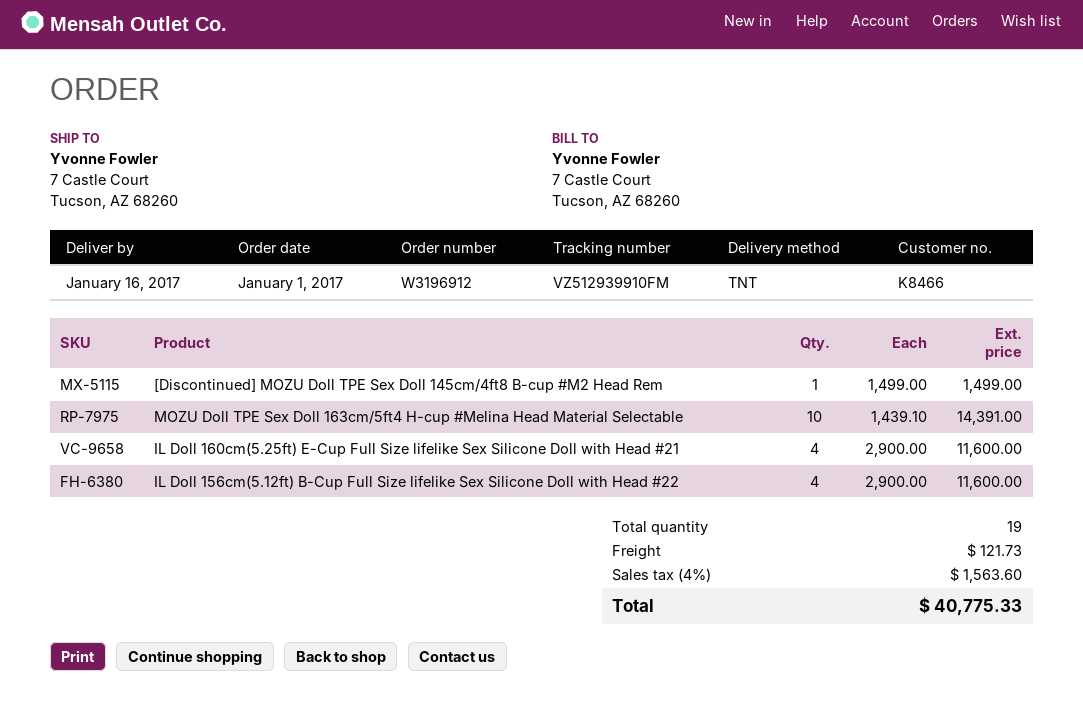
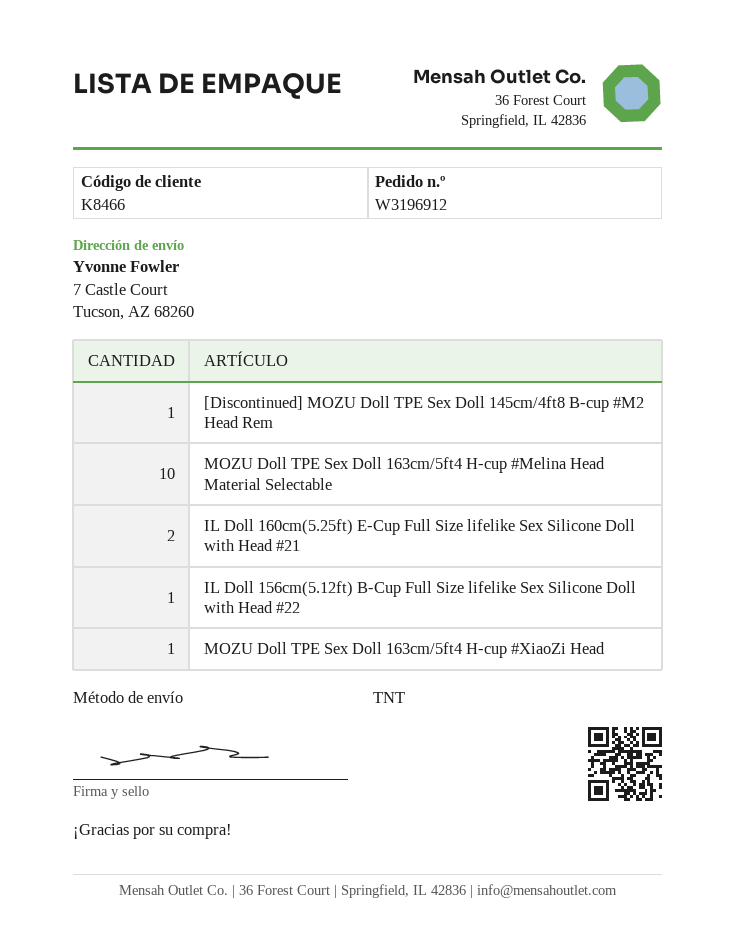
IL Doll 160cm(5.25ft) E-Cup Full Size lifelike Sex Silicone Doll with Head #21: 4 -> 2
IL Doll 156cm(5.12ft) B-Cup Full Size lifelike Sex Silicone Doll with Head #22: 4 -> 1
MOZU Doll TPE Sex Doll 163cm/5ft4 H-cup #XiaoZi Head: none -> 1

